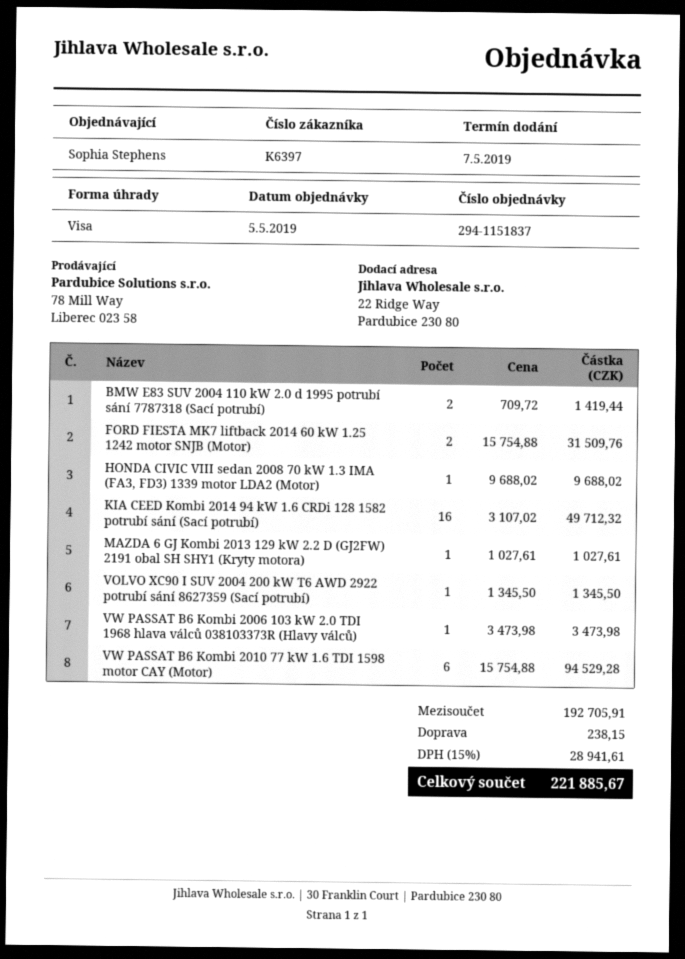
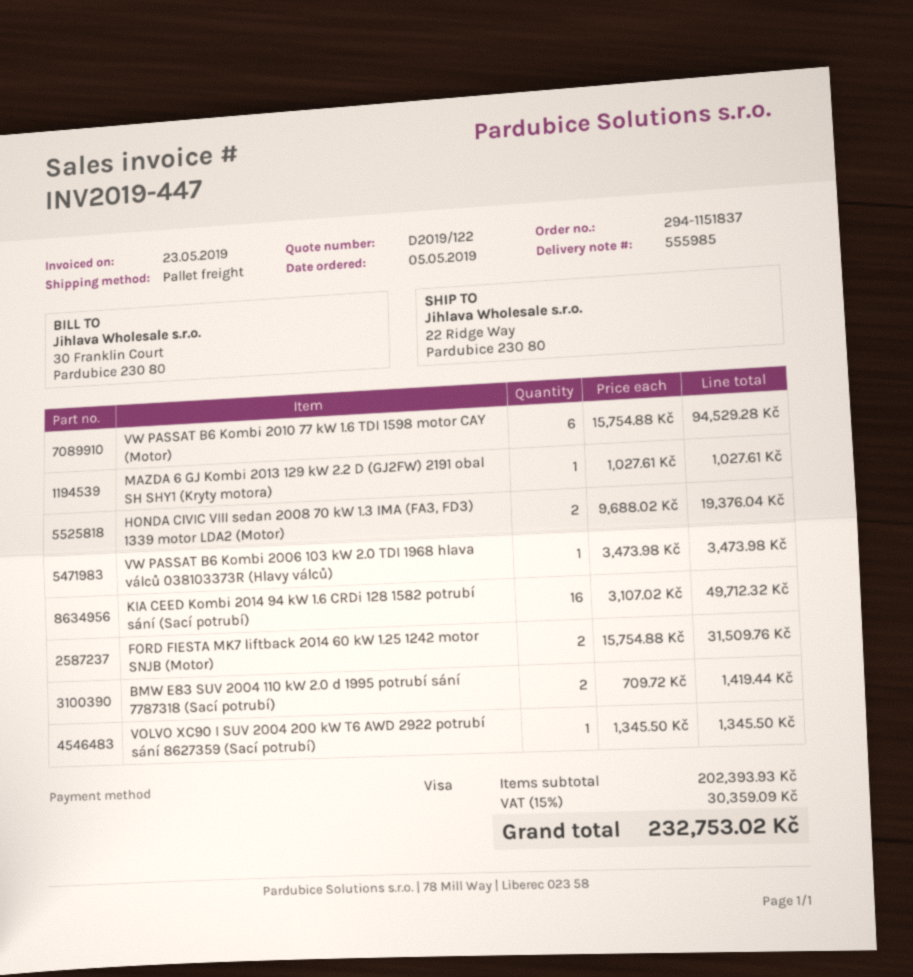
HONDA CIVIC VIII sedan 2008 70 kW 1.3 IMA (FA3, FD3) 1339 motor LDA2 (Motor): 1 x 9688.02 = 9688.02 -> 2 x 9688.02 = 19376.04
subtotal: 192705.91 -> 202393.93
shipping: 238.15 -> none
tax: 15% = 28941.61 -> 15% = 30359.09
total: 221885.67 -> 232753.02

